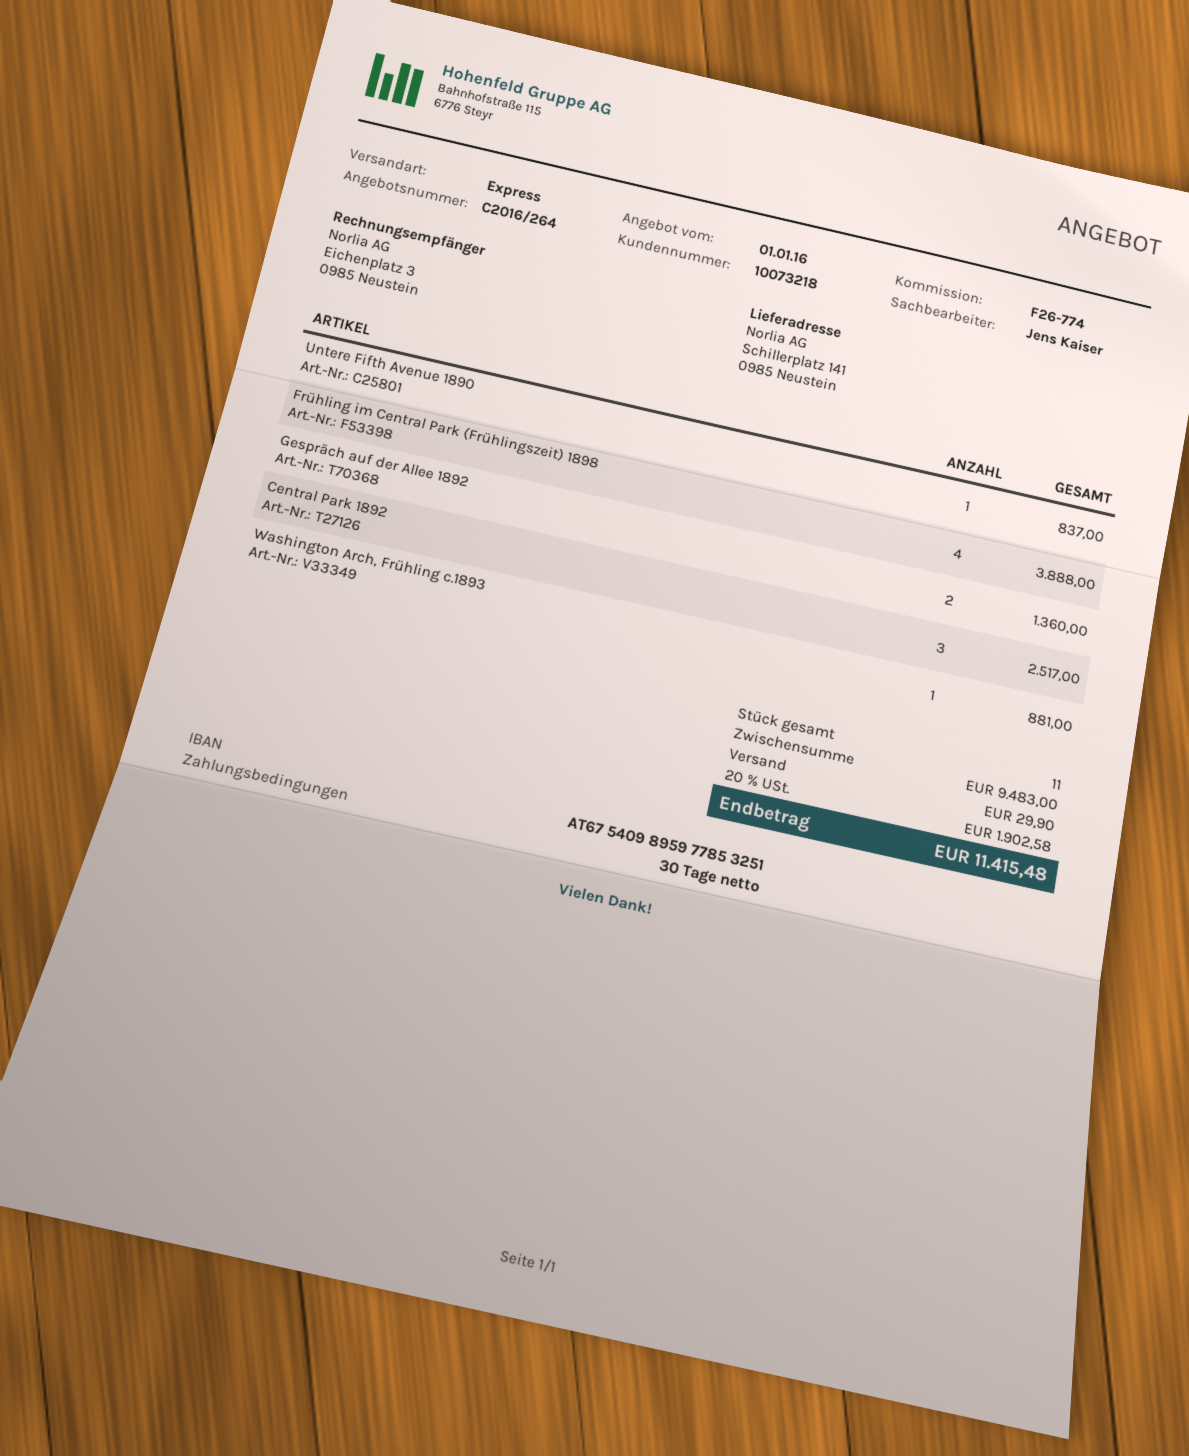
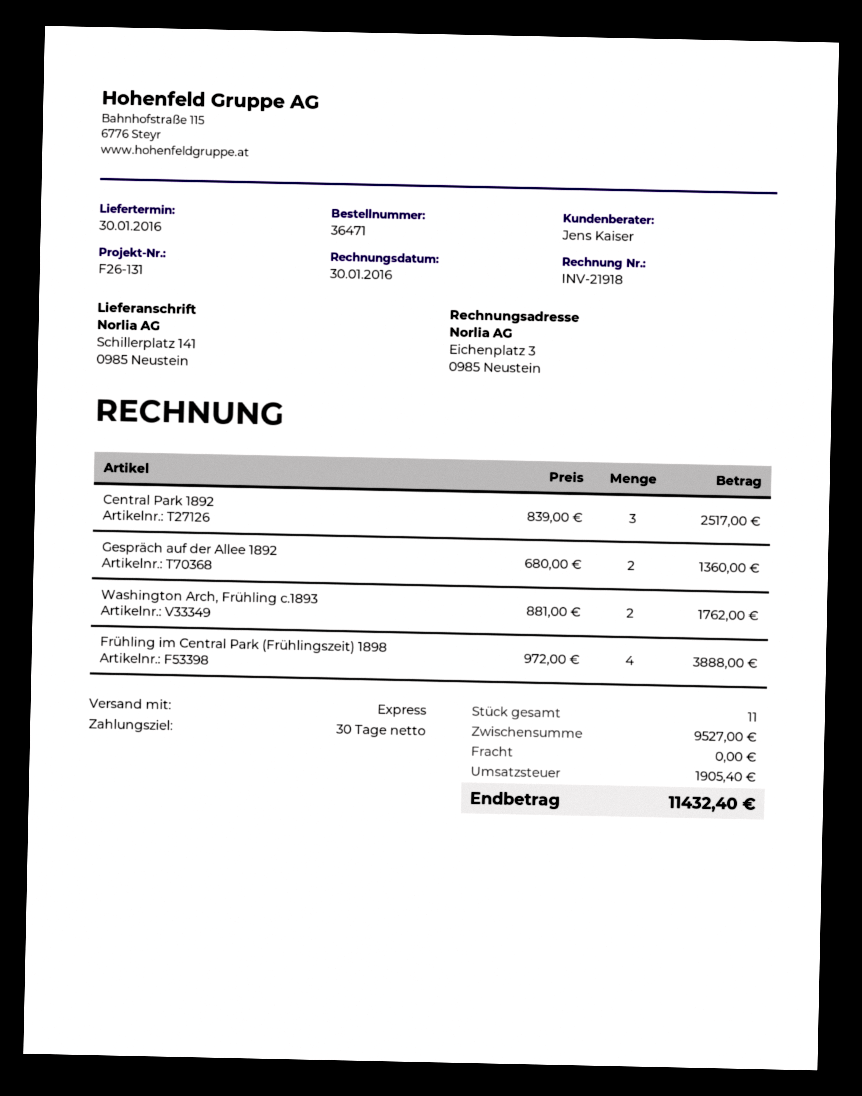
reference: F26-774 -> F26-131
Untere Fifth Avenue 1890: 1 for 837.00 -> none
Washington Arch, Frühling c.1893: 1 for 881.00 -> 2 for 1762.00
subtotal: 9483.00 -> 9527.00
shipping: 29.90 -> 0.00
tax: 1902.58 -> 1905.40
total: 11415.48 -> 11432.40

